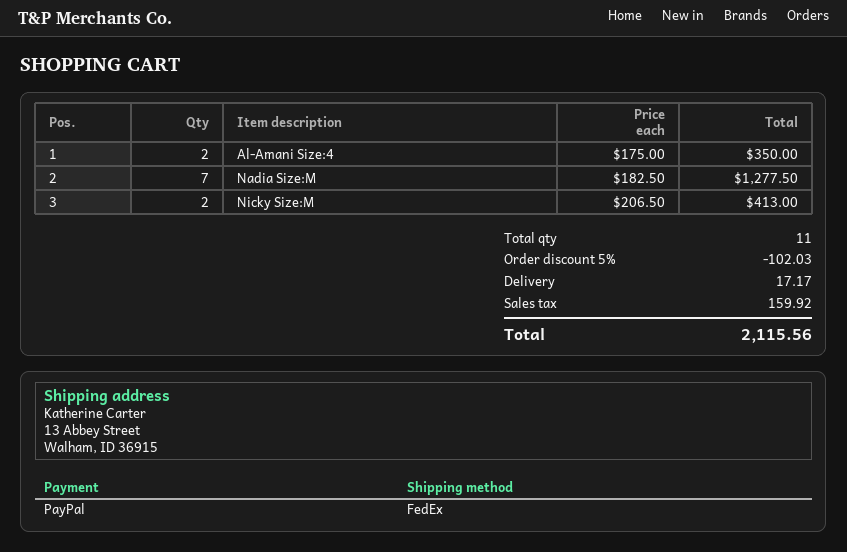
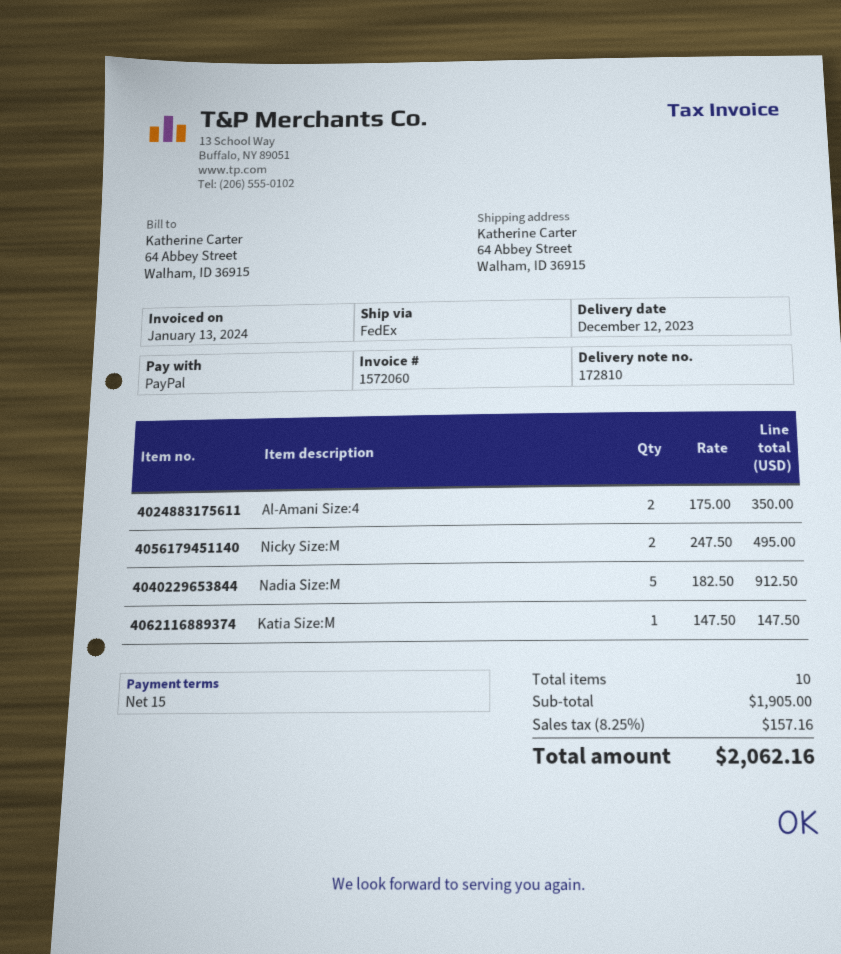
ship to: 13 Abbey Street, Walham, ID 36915 -> 64 Abbey Street, Walham, ID 36915
Nadia Size:M: 7 x 182.50 = 1277.50 -> 5 x 182.50 = 912.50
Nicky Size:M: 2 x 206.50 = 413.00 -> 2 x 247.50 = 495.00
Katia Size:M: none -> 1 x 147.50 = 147.50
total quantity: 11 -> 10
discount: 5% = 102.03 -> none
shipping: 17.17 -> none
tax: 159.92 -> 157.16
total: 2115.56 -> 2062.16

